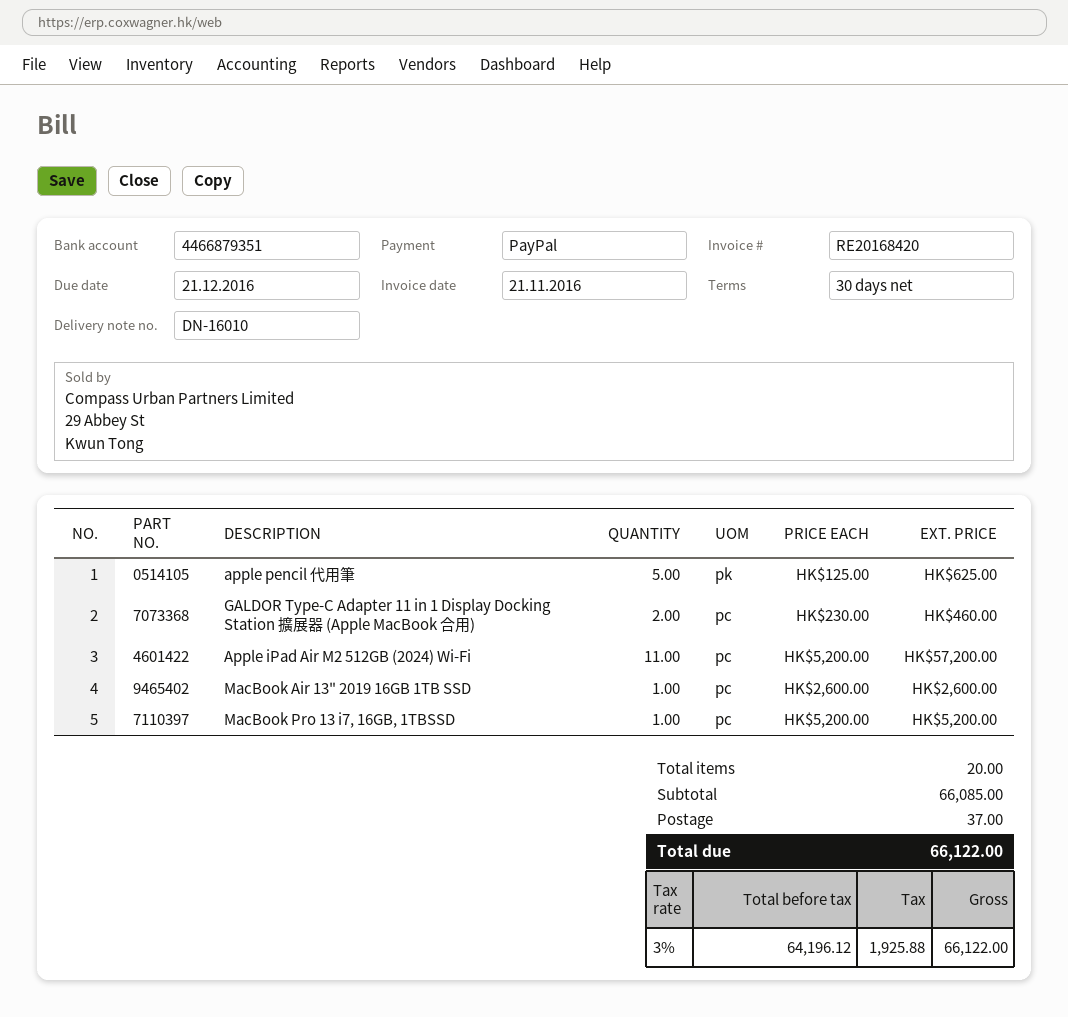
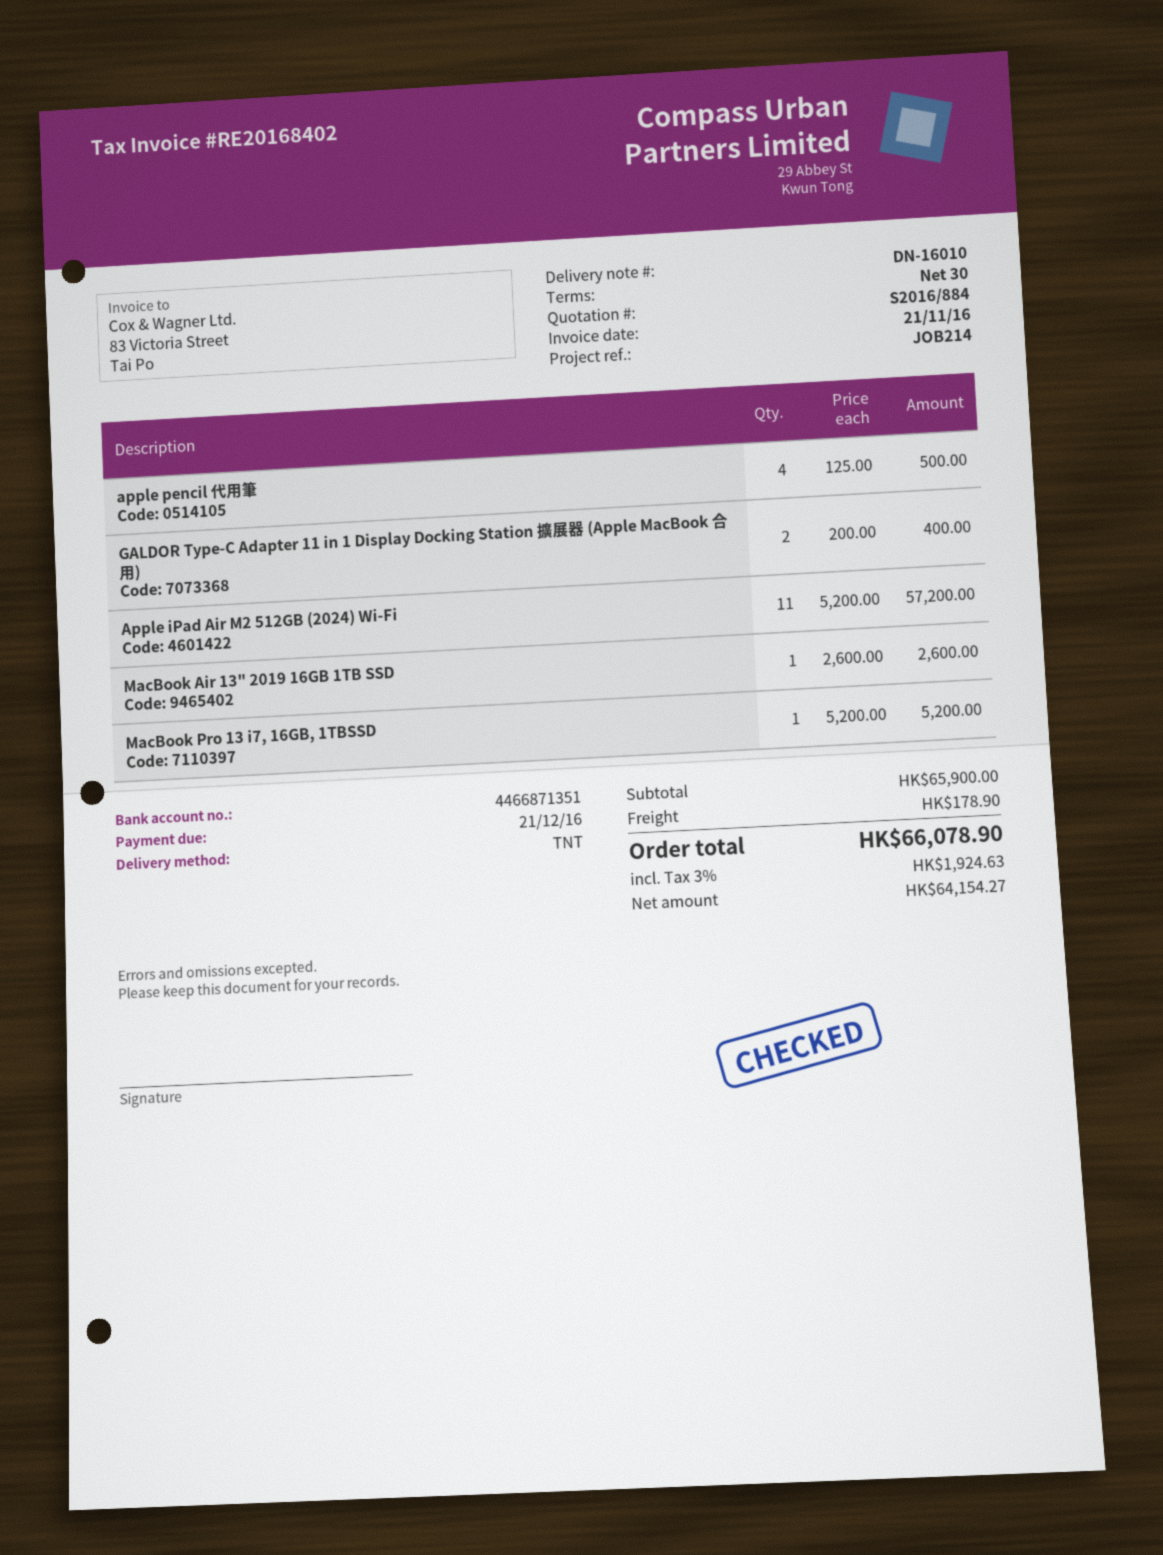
invoice number: RE20168420 -> RE20168402
bank account: 4466879351 -> 4466871351
apple pencil 代用筆: 5 x 125.00 = 625.00 -> 4 x 125.00 = 500.00
GALDOR Type-C Adapter 11 in 1 Display Docking Station 擴展器 (Apple MacBook 合用): 2 x 230.00 = 460.00 -> 2 x 200.00 = 400.00
subtotal: 66085.00 -> 65900.00
shipping: 37.00 -> 178.90
net: 64196.12 -> 64154.27
tax: 3% = 1925.88 -> 3% = 1924.63
total: 66122.00 -> 66078.90

